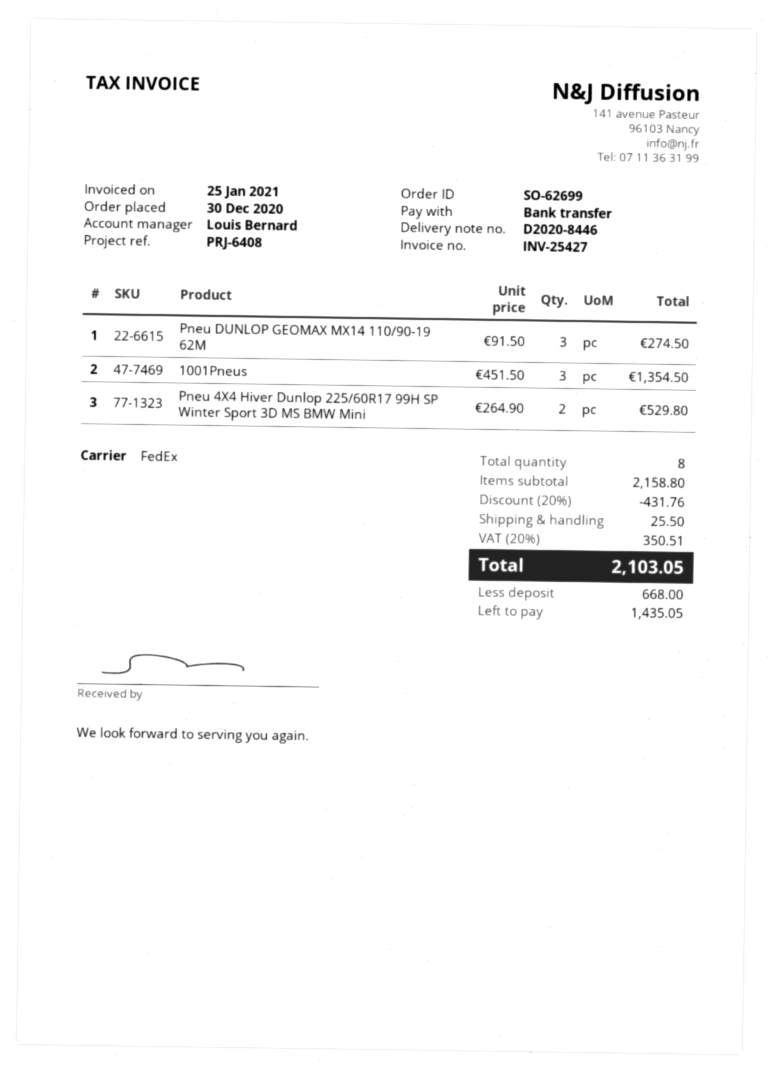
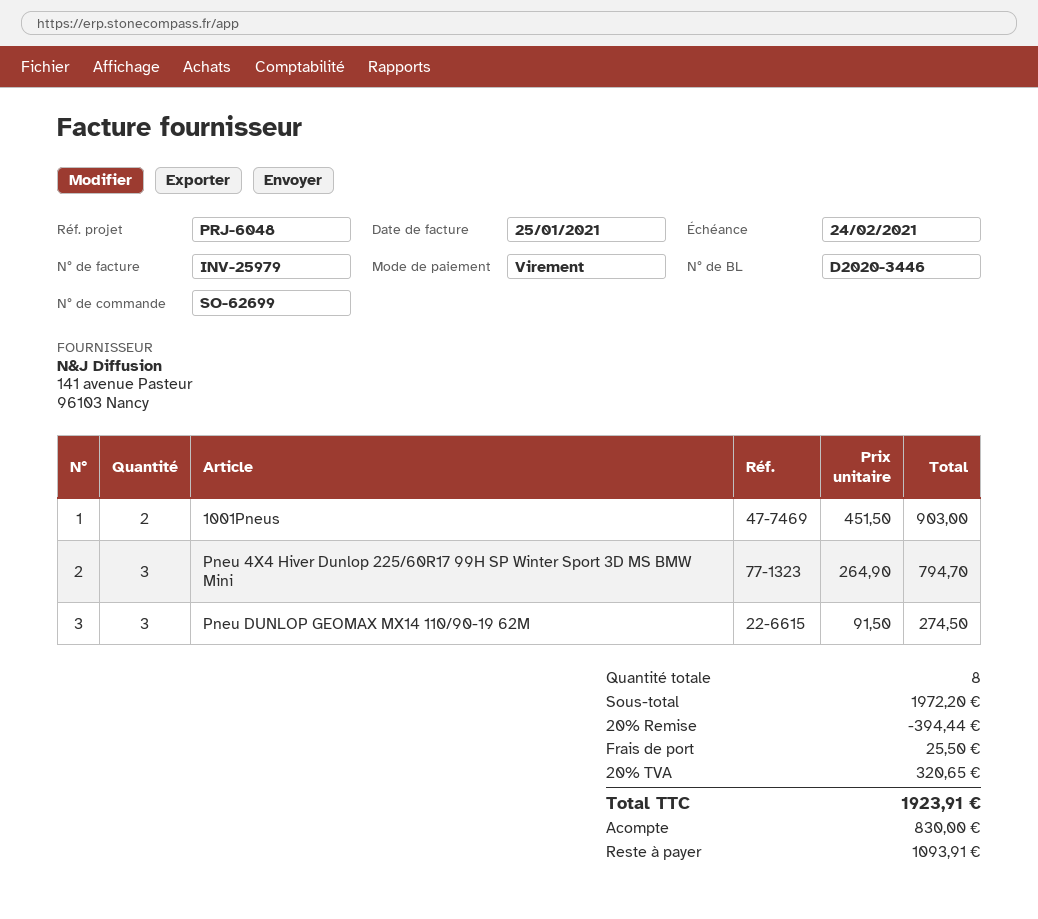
delivery note number: D2020-8446 -> D2020-3446
invoice number: INV-25427 -> INV-25979
reference: PRJ-6408 -> PRJ-6048
1001Pneus: 3 x 451.50 = 1354.50 -> 2 x 451.50 = 903.00
Pneu 4X4 Hiver Dunlop 225/60R17 99H SP Winter Sport 3D MS BMW Mini: 2 x 264.90 = 529.80 -> 3 x 264.90 = 794.70
subtotal: 2158.80 -> 1972.20
discount: 20% = 431.76 -> 20% = 394.44
tax: 20% = 350.51 -> 20% = 320.65
total: 2103.05 -> 1923.91
deposit: 668.00 -> 830.00
balance: 1435.05 -> 1093.91

